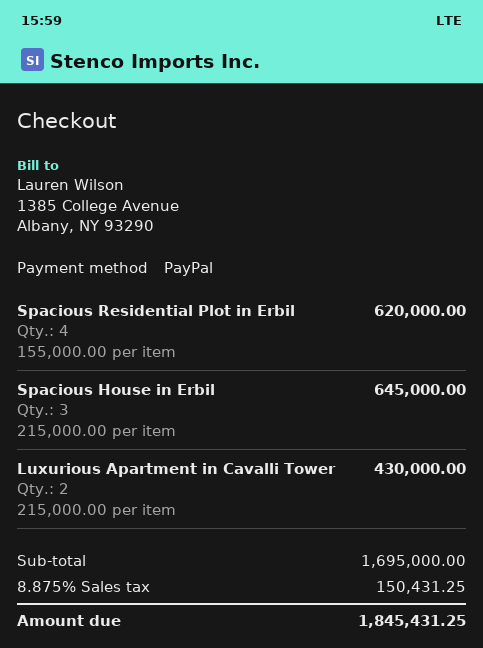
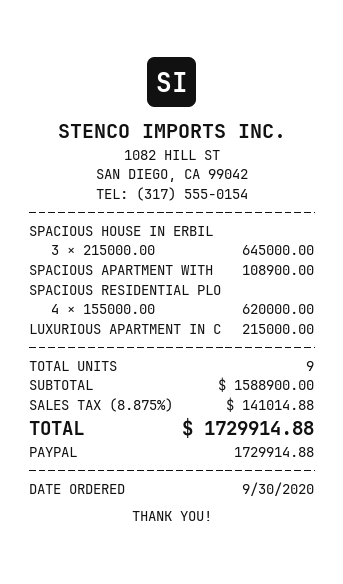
Luxurious Apartment in Cavalli Tower: 2 x 215000.00 = 430000.00 -> 1 x 215000.00 = 215000.00
SPACIOUS APARTMENT WITH: none -> 1 x 108900.00 = 108900.00
subtotal: 1695000.00 -> 1588900.00
tax: 8.875% = 150431.25 -> 8.875% = 141014.88
total: 1845431.25 -> 1729914.88

